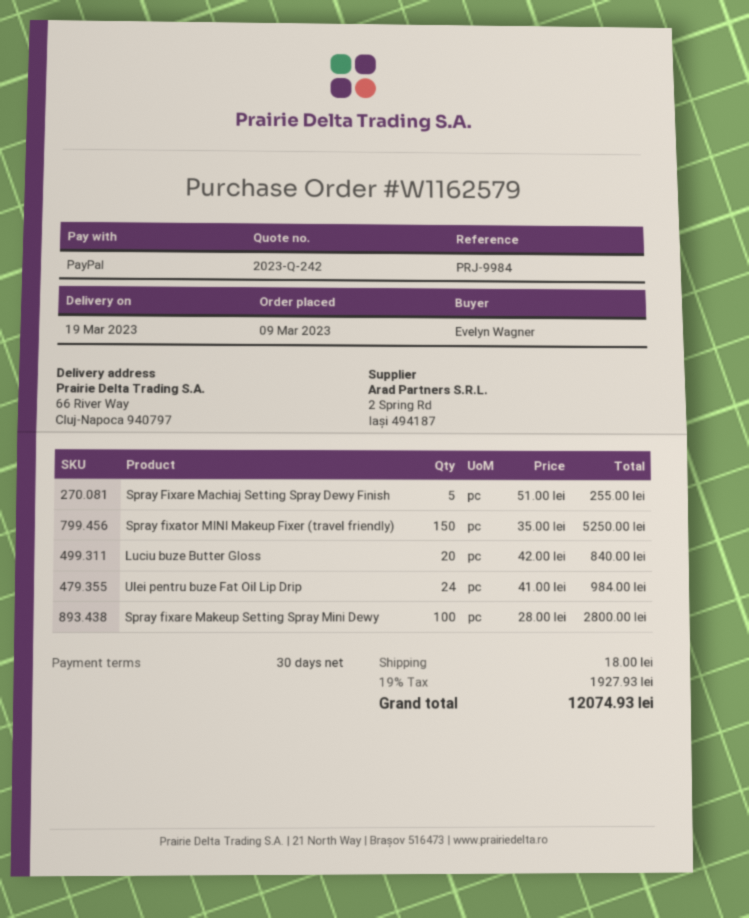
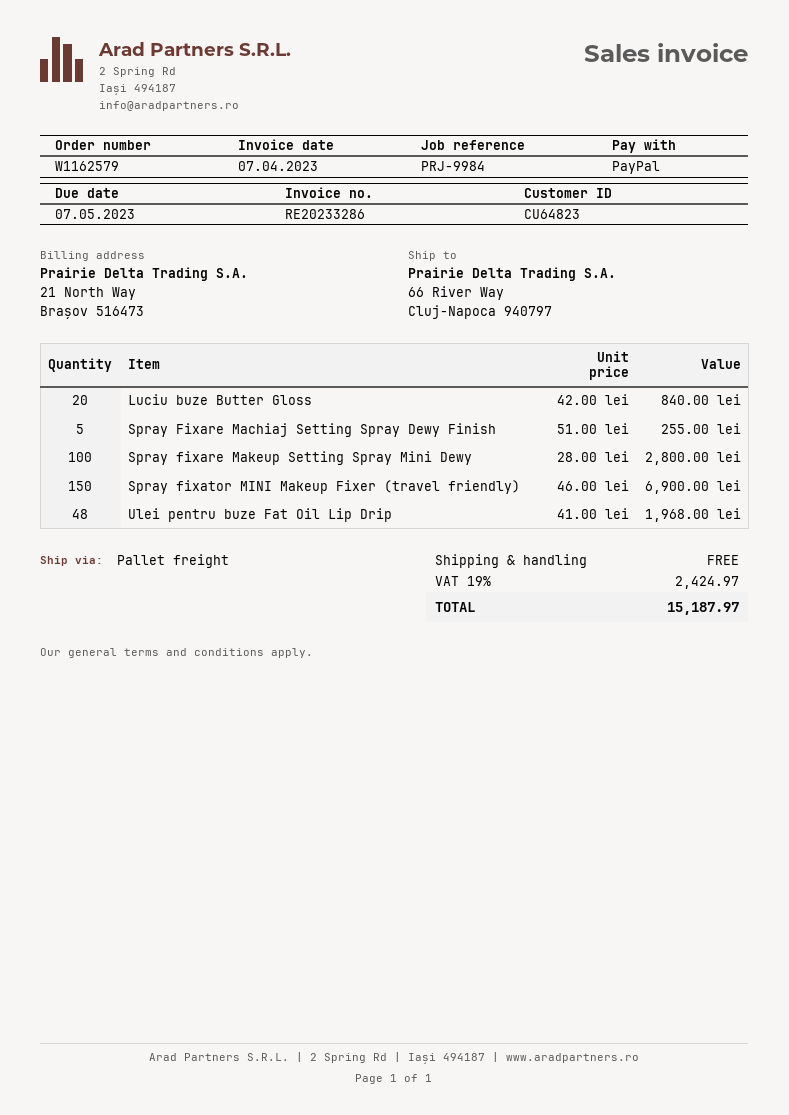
Spray fixator MINI Makeup Fixer (travel friendly): 150 x 35.00 = 5250.00 -> 150 x 46.00 = 6900.00
Ulei pentru buze Fat Oil Lip Drip: 24 x 41.00 = 984.00 -> 48 x 41.00 = 1968.00
shipping: 18.00 -> 0.00
tax: 19% = 1927.93 -> 19% = 2424.97
total: 12074.93 -> 15187.97

